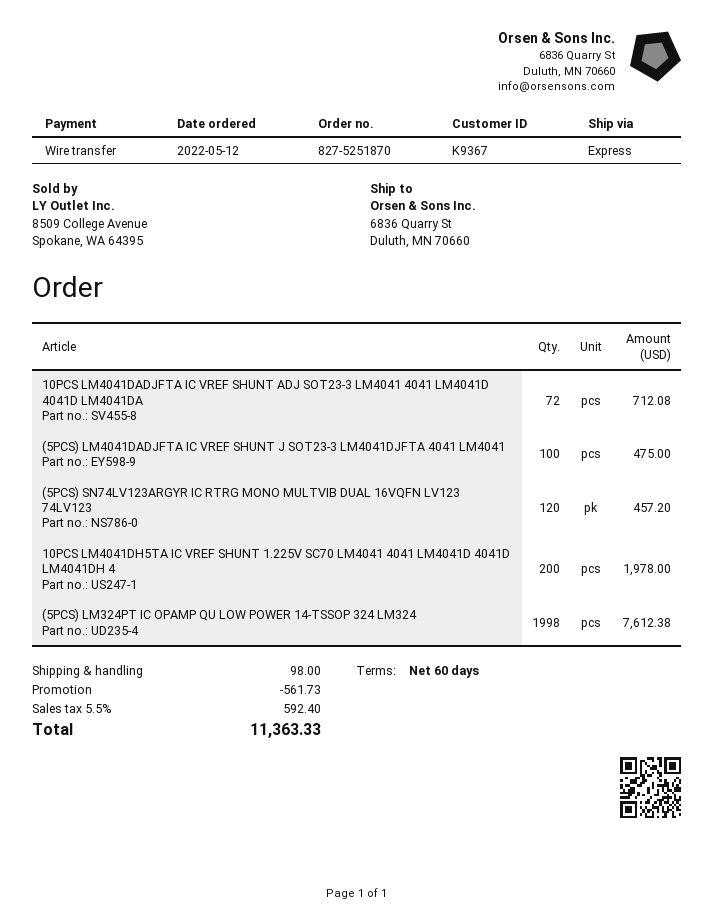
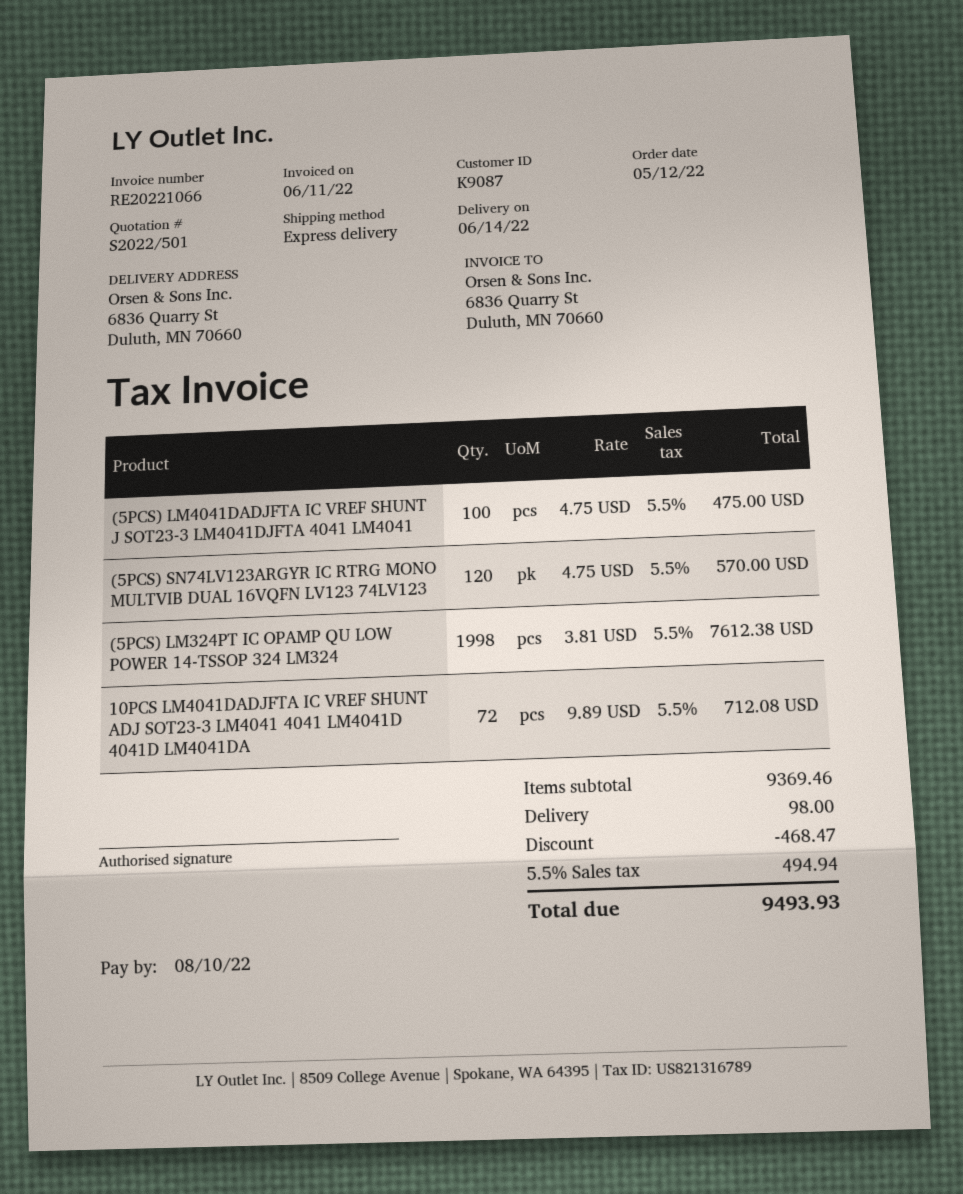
customer number: K9367 -> K9087
(5PCS) SN74LV123ARGYR IC RTRG MONO MULTVIB DUAL 16VQFN LV123 74LV123: 120 for 457.20 -> 120 for 570.00
10PCS LM4041DH5TA IC VREF SHUNT 1.225V SC70 LM4041 4041 LM4041D 4041D LM4041DH 4: 200 for 1978.00 -> none
discount: 561.73 -> 468.47
tax: 5.5% = 592.40 -> 5.5% = 494.94
total: 11363.33 -> 9493.93

